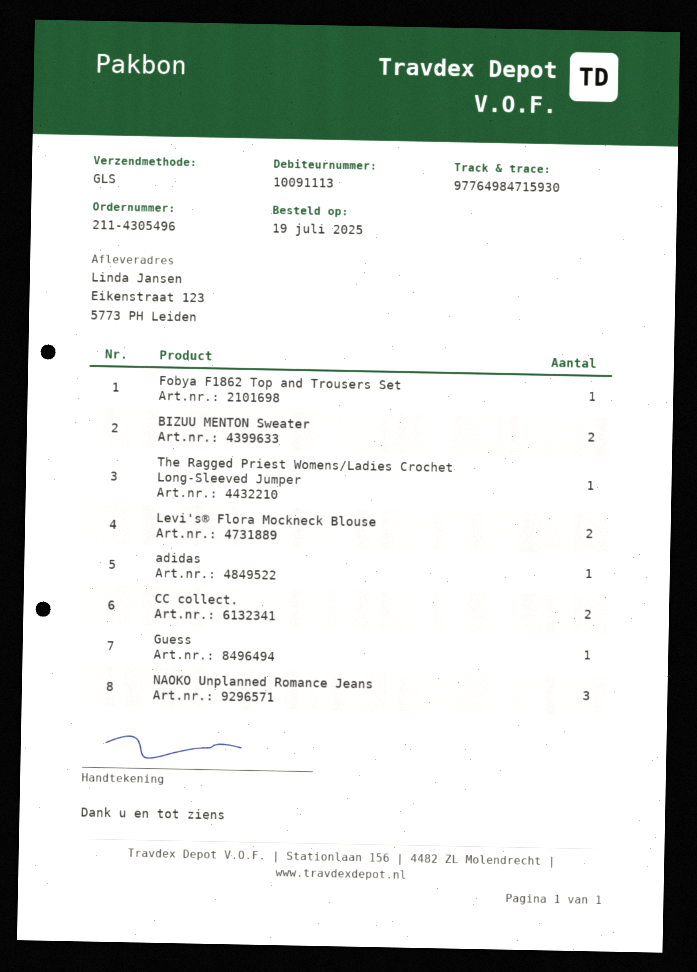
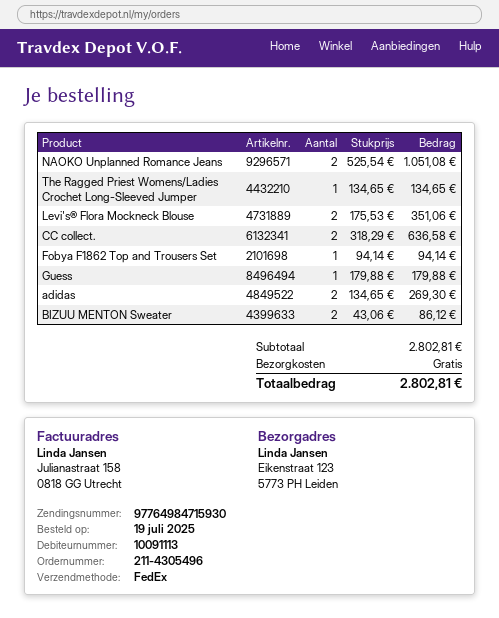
shipping method: GLS -> FedEx
adidas: 1 -> 2
NAOKO Unplanned Romance Jeans: 3 -> 2

